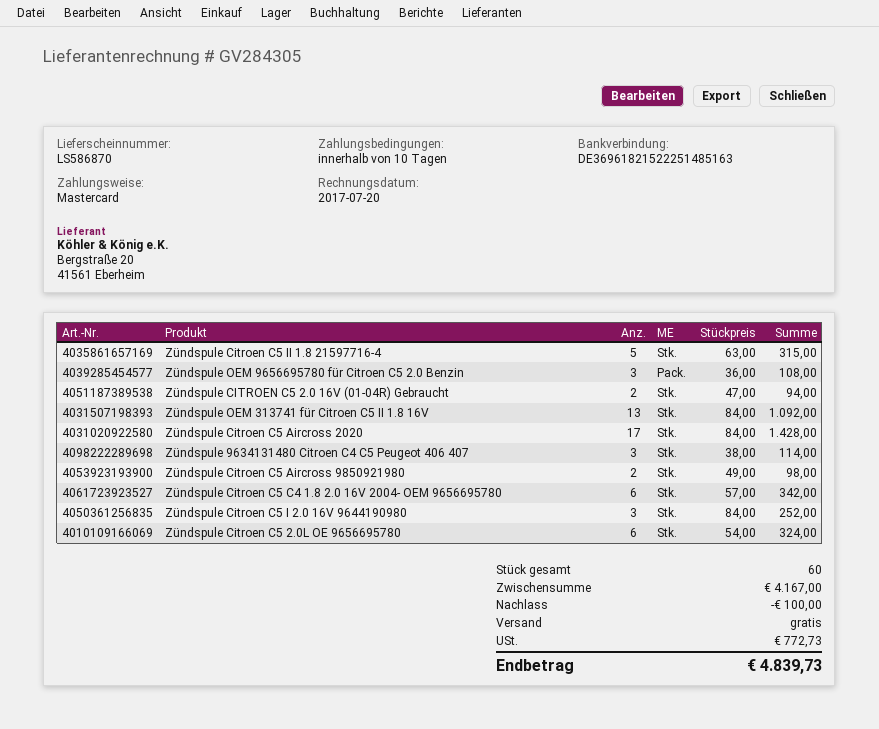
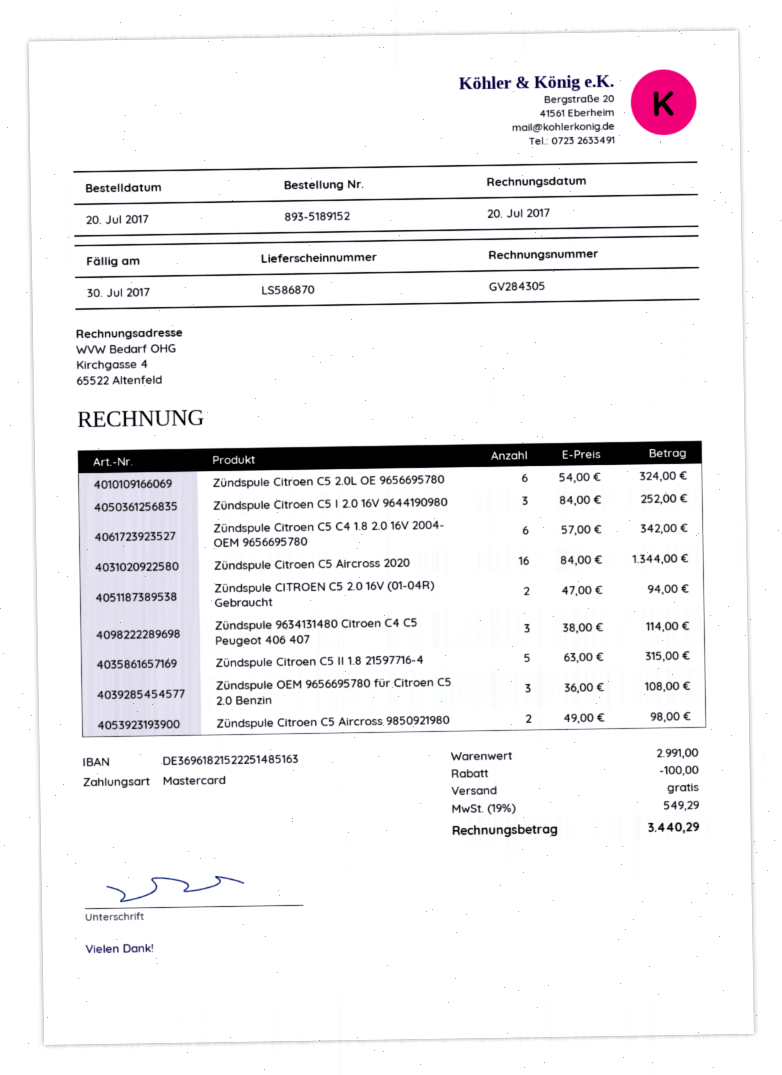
Zündspule OEM 313741 für Citroen C5 II 1.8 16V: 13 x 84.00 = 1092.00 -> none
Zündspule Citroen C5 Aircross 2020: 17 x 84.00 = 1428.00 -> 16 x 84.00 = 1344.00
subtotal: 4167.00 -> 2991.00
tax: 772.73 -> 549.29
total: 4839.73 -> 3440.29

